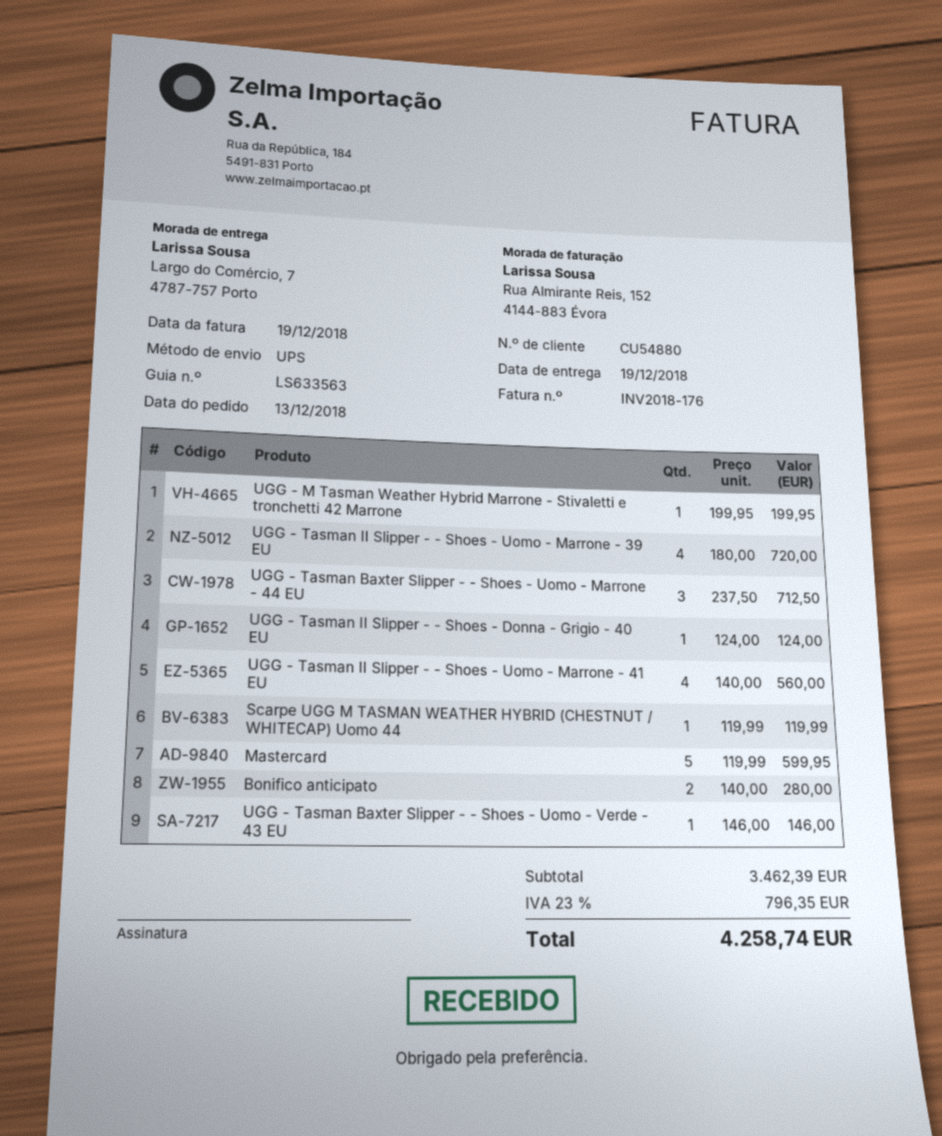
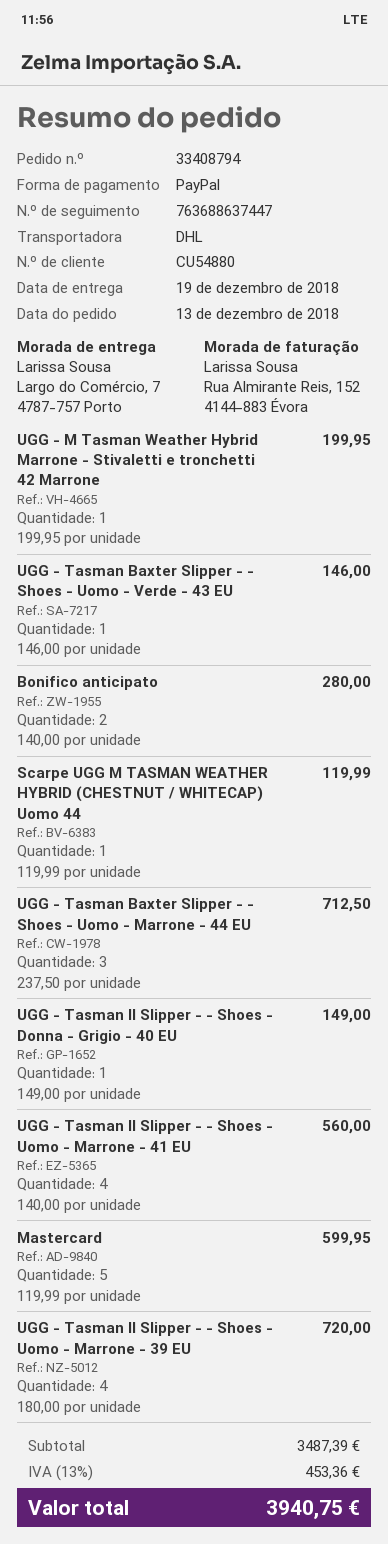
shipping method: UPS -> DHL
UGG - Tasman II Slipper - - Shoes - Donna - Grigio - 40 EU: 1 x 124.00 = 124.00 -> 1 x 149.00 = 149.00
subtotal: 3462.39 -> 3487.39
tax: 23% = 796.35 -> 13% = 453.36
total: 4258.74 -> 3940.75

